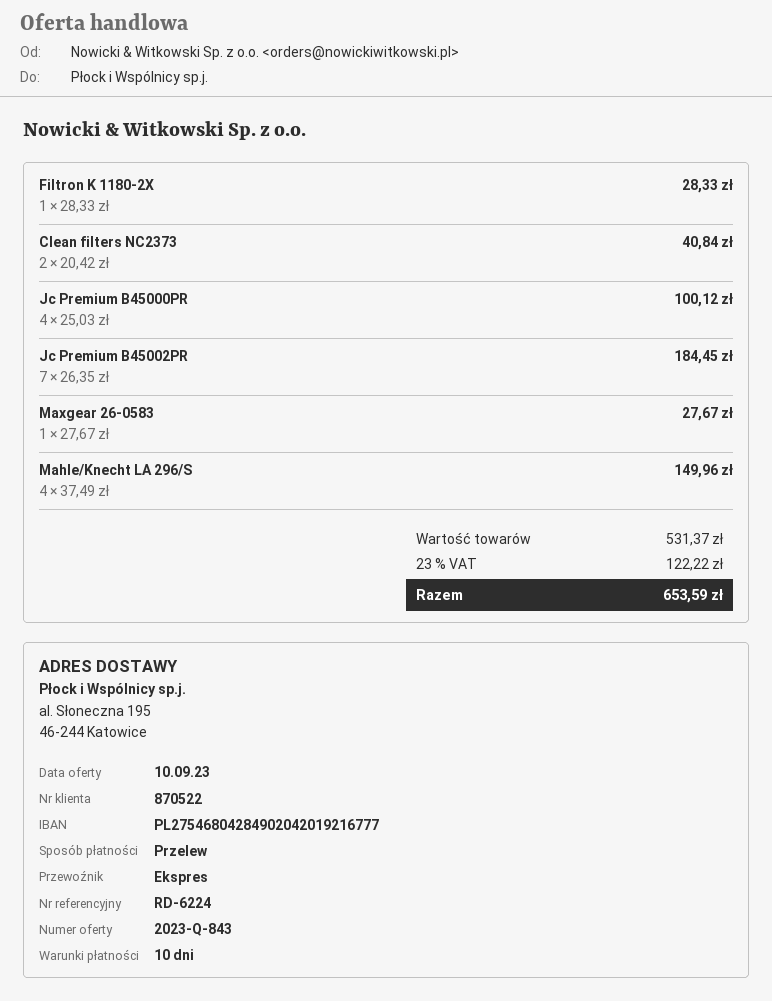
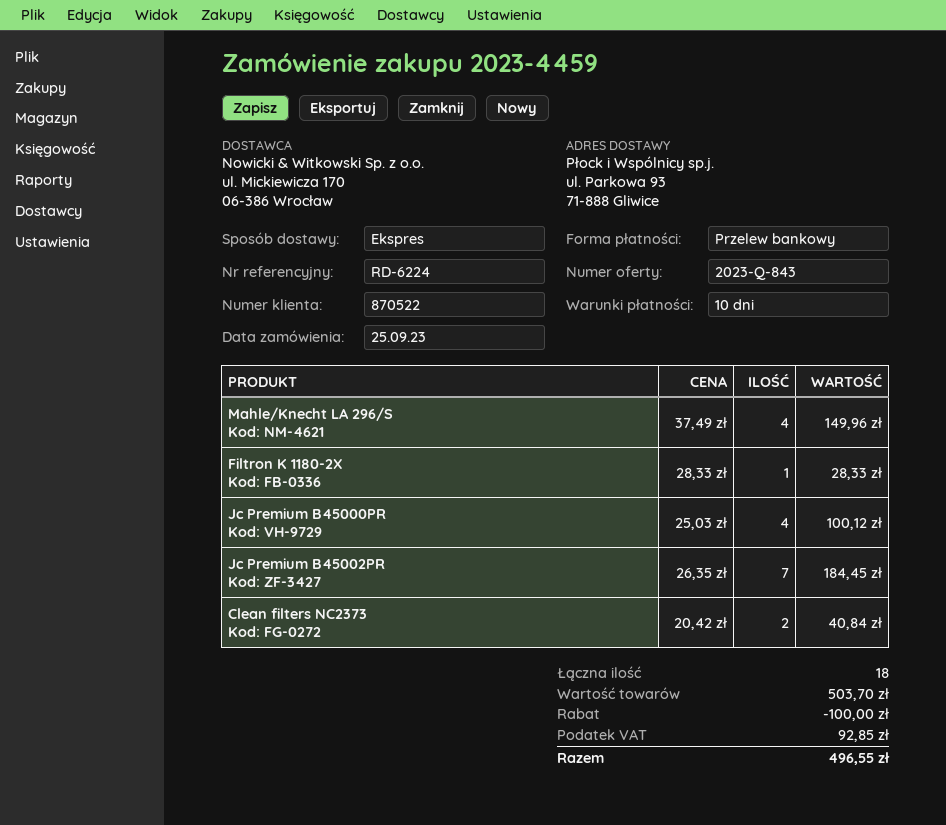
ship to: al. Słoneczna 195, 46-244 Katowice -> ul. Parkowa 93, 71-888 Gliwice
Maxgear 26-0583: 1 x 27.67 = 27.67 -> none
subtotal: 531.37 -> 503.70
discount: none -> 100.00
tax: 122.22 -> 92.85
total: 653.59 -> 496.55

